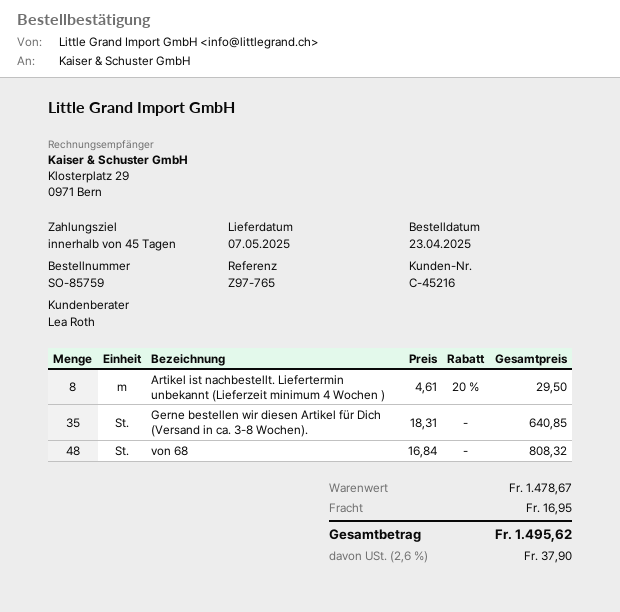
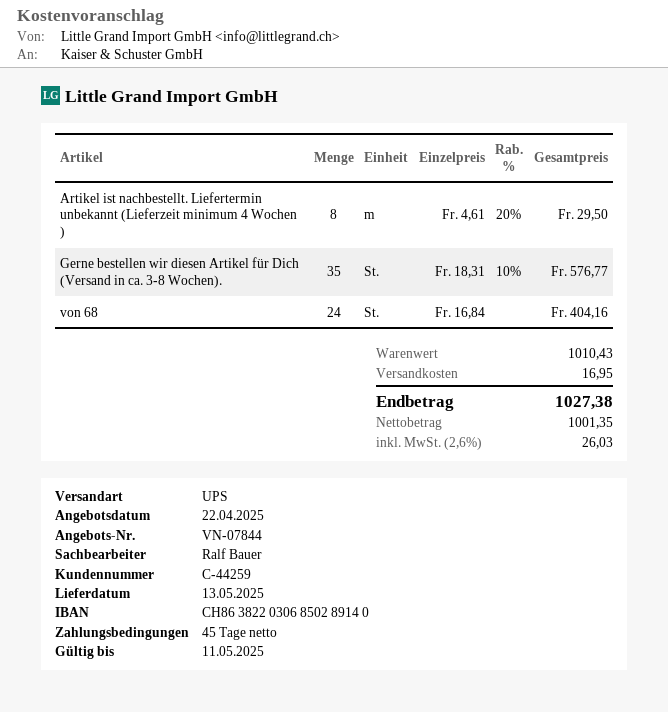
delivery date: 2025-05-07 -> 2025-05-13
customer number: C-45216 -> C-44259
sales rep: Lea Roth -> Ralf Bauer
Gerne bestellen wir diesen Artikel für Dich (Versand in ca. 3-8 Wochen).: 35 x 18.31 = 640.85 -> 35 x 18.31 - 10% = 576.77
von 68: 48 x 16.84 = 808.32 -> 24 x 16.84 = 404.16
subtotal: 1478.67 -> 1010.43
tax: 2.6% = 37.90 -> 2.6% = 26.03
total: 1495.62 -> 1027.38

